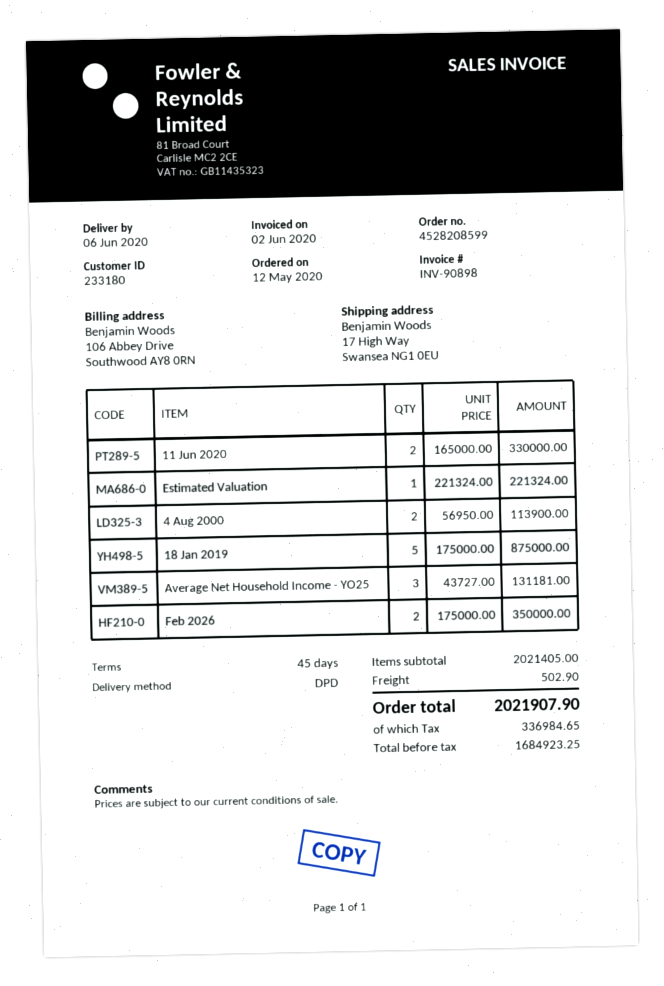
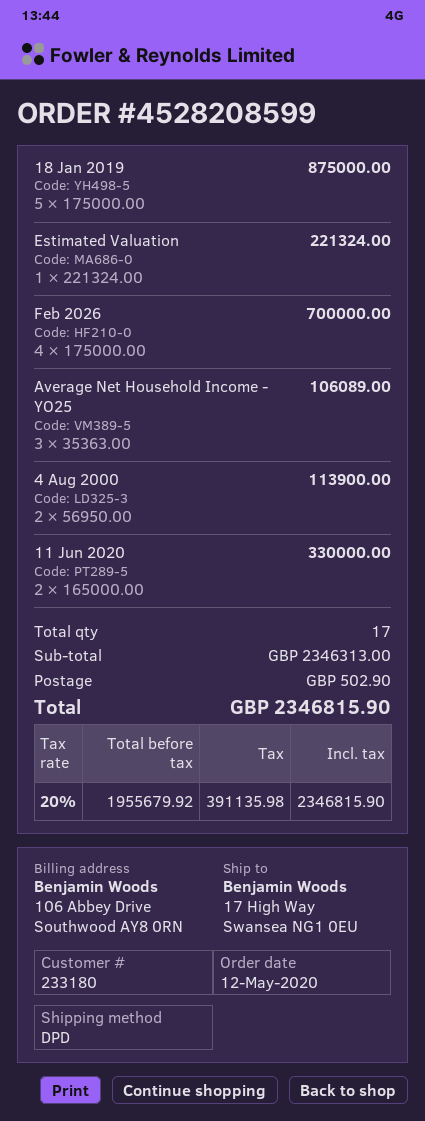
Average Net Household Income - YO25: 3 x 43727.00 = 131181.00 -> 3 x 35363.00 = 106089.00
Feb 2026: 2 x 175000.00 = 350000.00 -> 4 x 175000.00 = 700000.00
subtotal: 2021405.00 -> 2346313.00
net: 1684923.25 -> 1955679.92
tax: 336984.65 -> 391135.98
total: 2021907.90 -> 2346815.90

